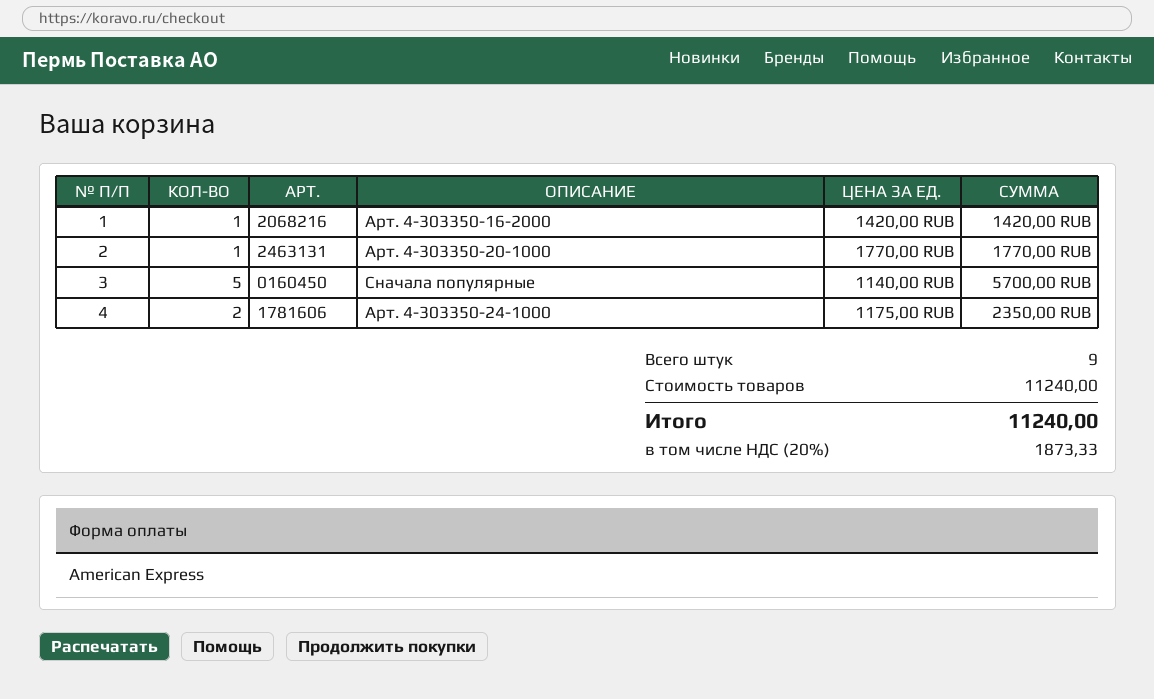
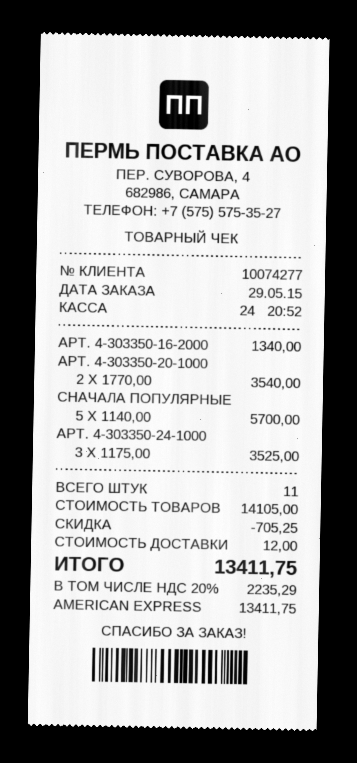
Арт. 4-303350-16-2000: 1 x 1420.00 = 1420.00 -> 1 x 1340.00 = 1340.00
Арт. 4-303350-20-1000: 1 x 1770.00 = 1770.00 -> 2 x 1770.00 = 3540.00
Арт. 4-303350-24-1000: 2 x 1175.00 = 2350.00 -> 3 x 1175.00 = 3525.00
total quantity: 9 -> 11
subtotal: 11240.00 -> 14105.00
discount: none -> 705.25
shipping: none -> 12.00
tax: 20% = 1873.33 -> 20% = 2235.29
total: 11240.00 -> 13411.75

